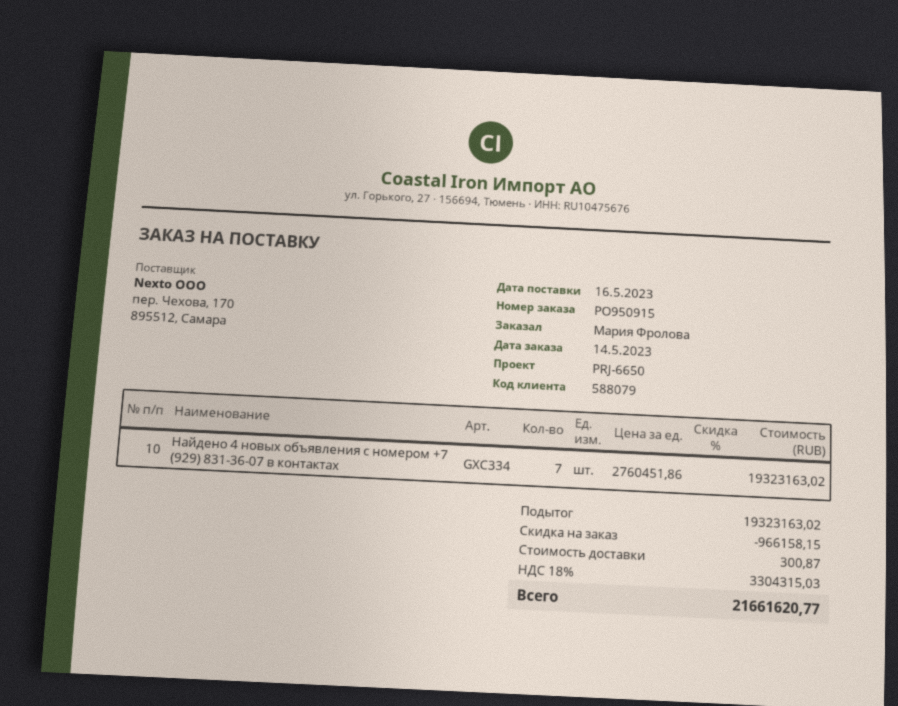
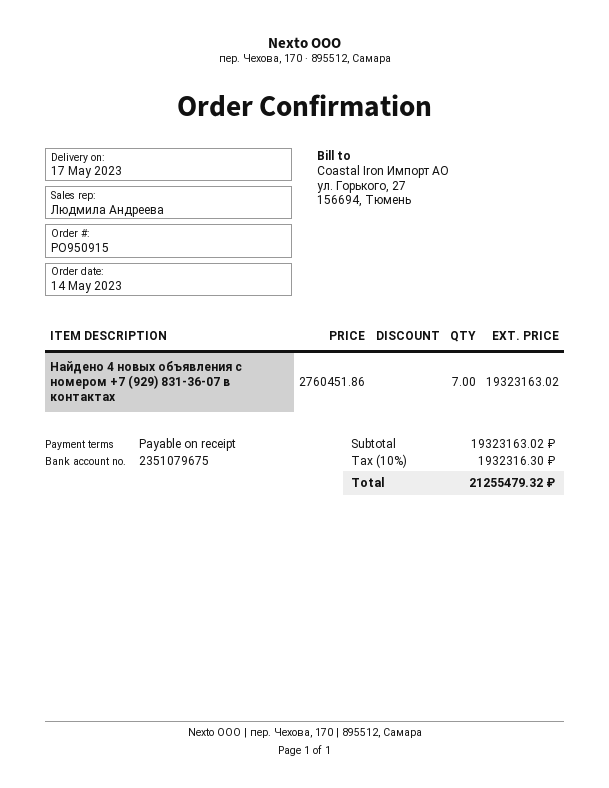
delivery date: 2023-05-16 -> 2023-05-17
discount: 966158.15 -> none
shipping: 300.87 -> none
tax: 18% = 3304315.03 -> 10% = 1932316.30
total: 21661620.77 -> 21255479.32

